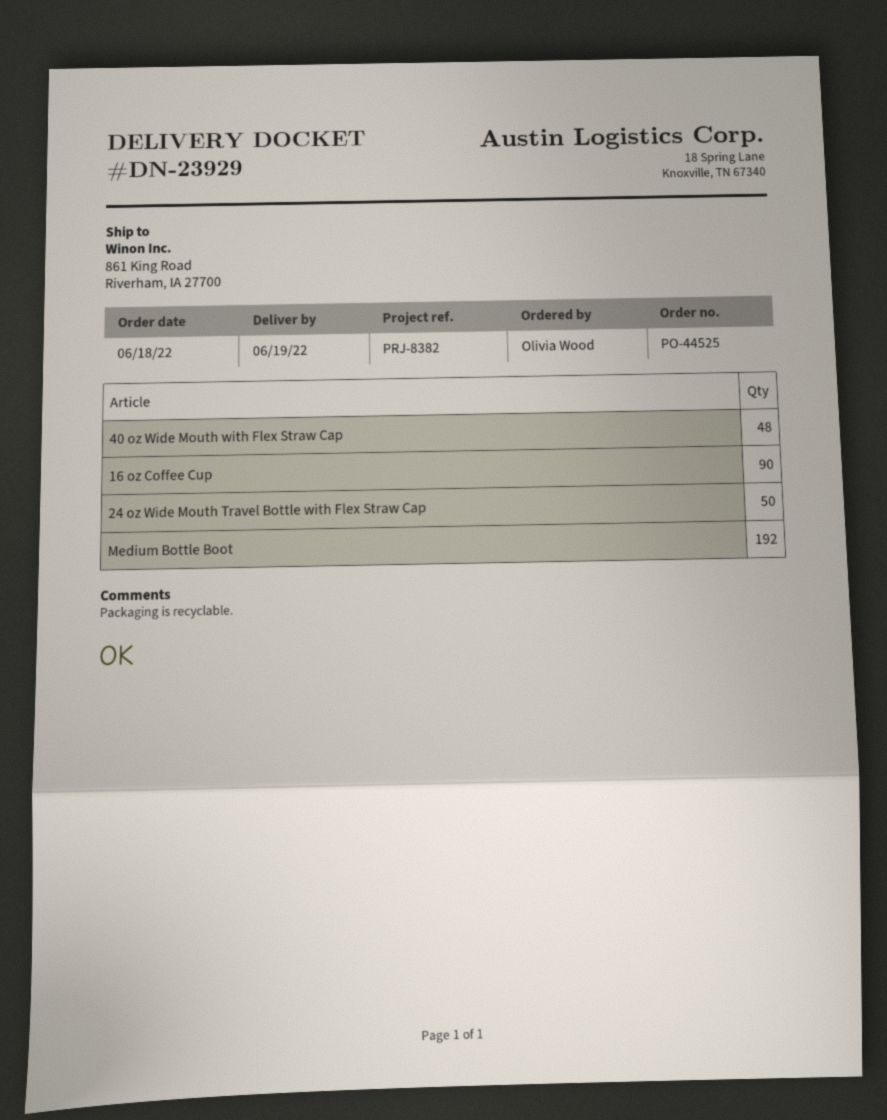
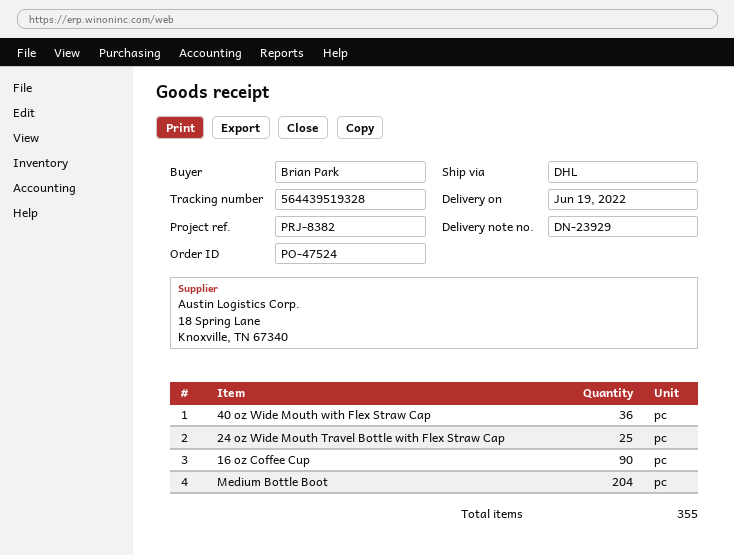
order number: PO-44525 -> PO-47524
ordered by: Olivia Wood -> Brian Park
40 oz Wide Mouth with Flex Straw Cap: 48 -> 36
24 oz Wide Mouth Travel Bottle with Flex Straw Cap: 50 -> 25
Medium Bottle Boot: 192 -> 204

